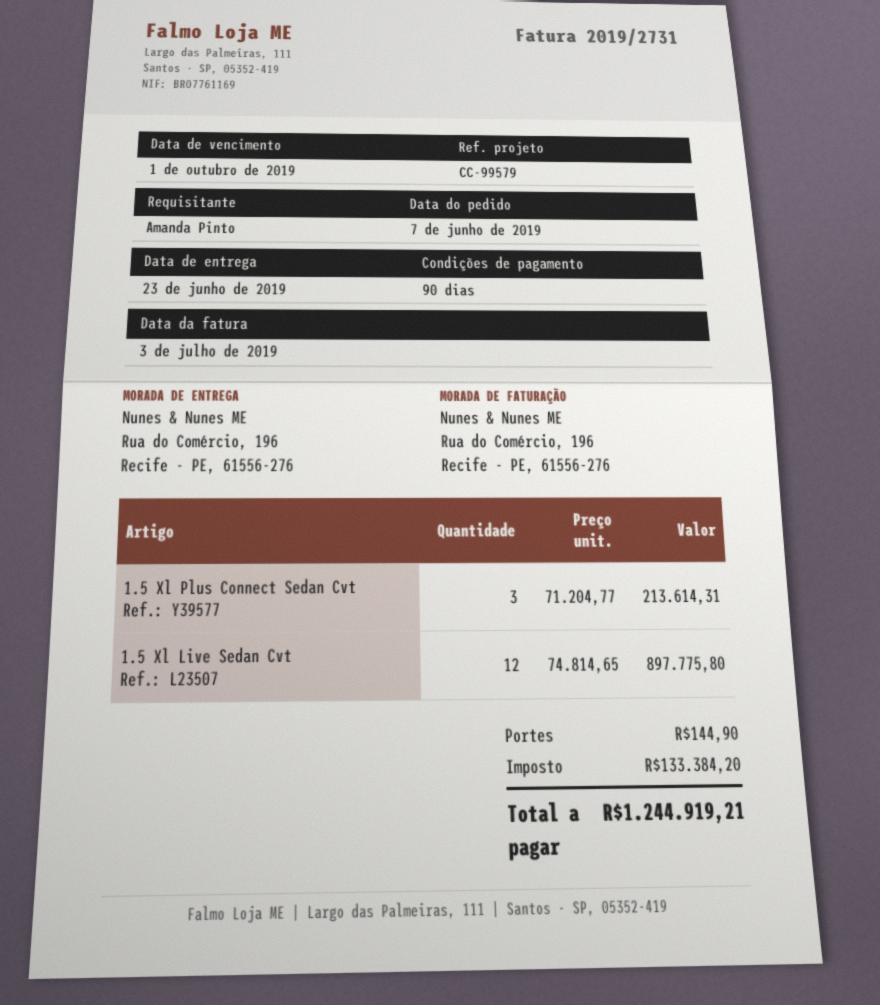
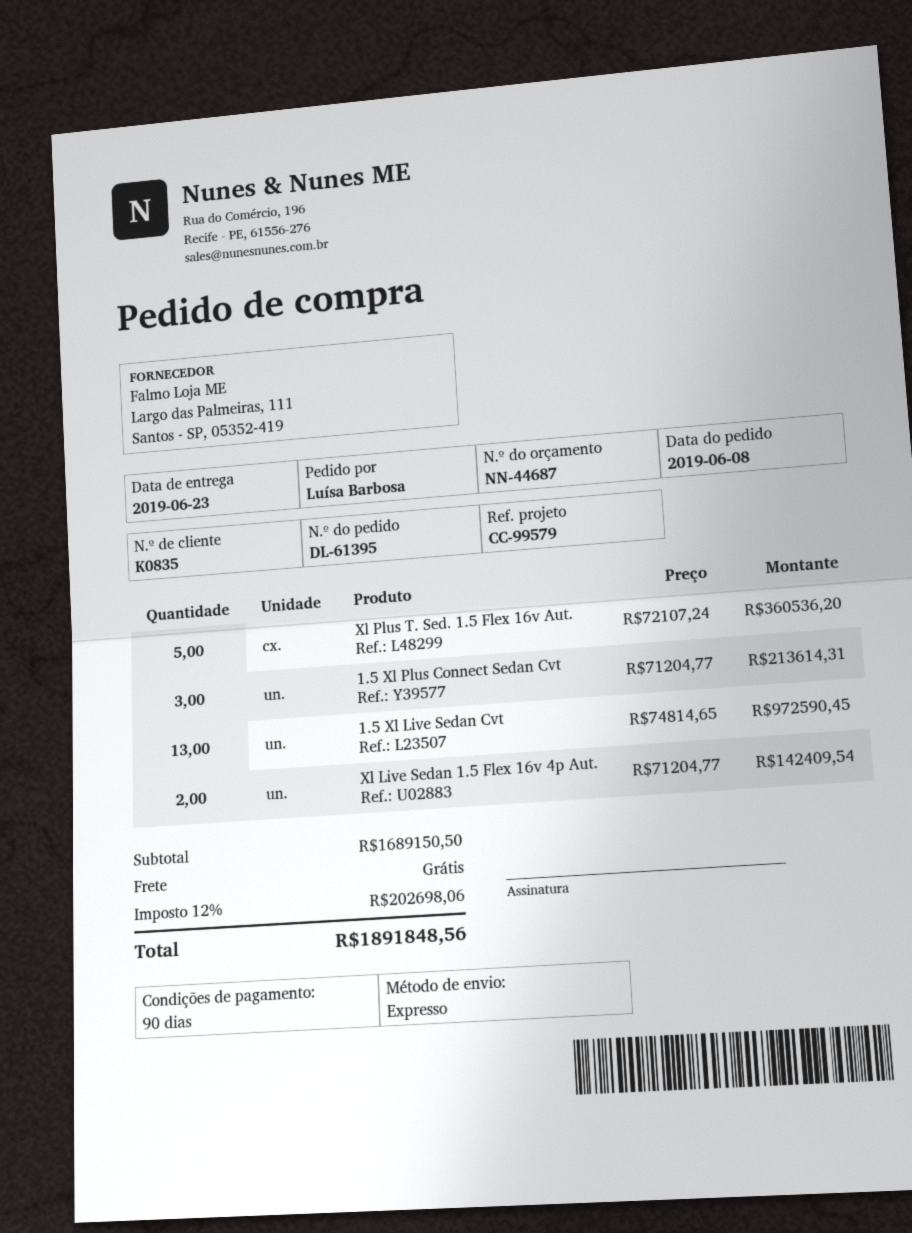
order date: 2019-06-07 -> 2019-06-08
ordered by: Amanda Pinto -> Luísa Barbosa
1.5 Xl Live Sedan Cvt: 12 x 74814.65 = 897775.80 -> 13 x 74814.65 = 972590.45
Xl Plus T. Sed. 1.5 Flex 16v Aut.: none -> 5 x 72107.24 = 360536.20
Xl Live Sedan 1.5 Flex 16v 4p Aut.: none -> 2 x 71204.77 = 142409.54
shipping: 144.90 -> 0.00
tax: 133384.20 -> 202698.06
total: 1244919.21 -> 1891848.56

